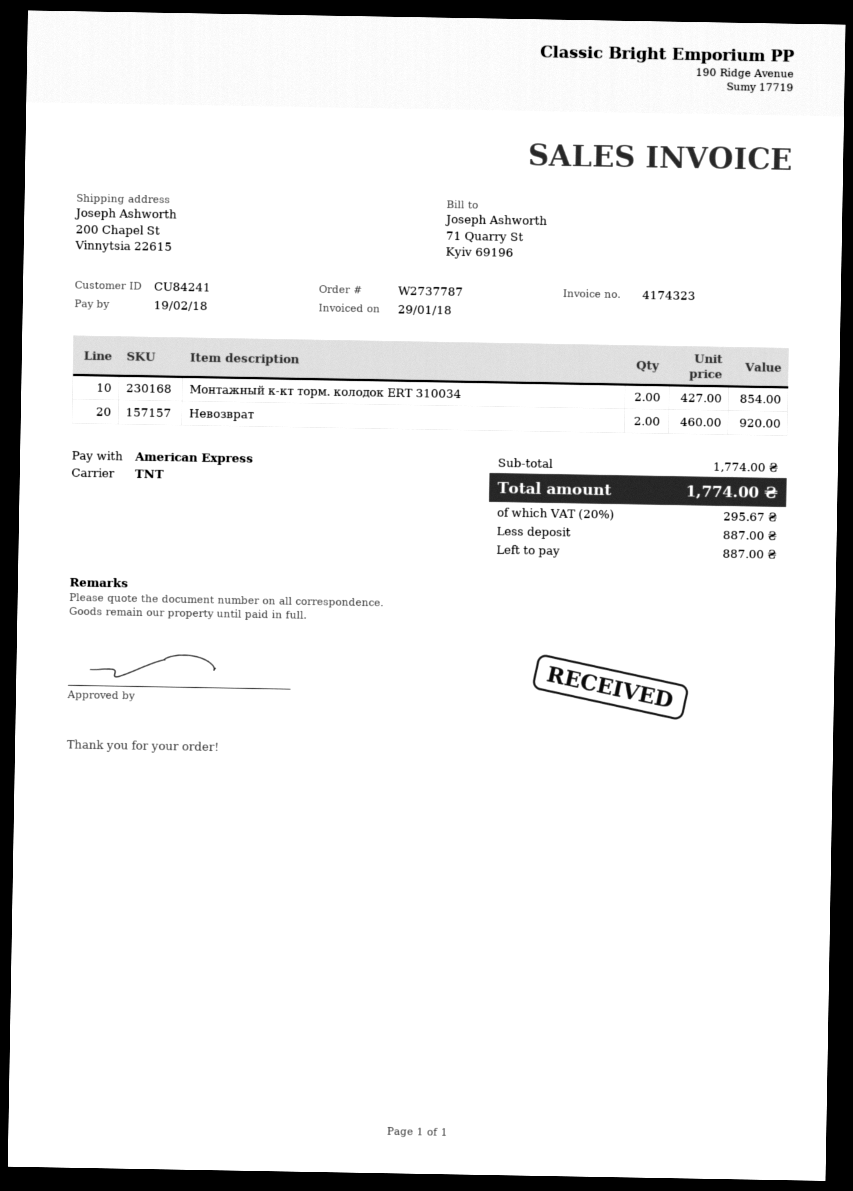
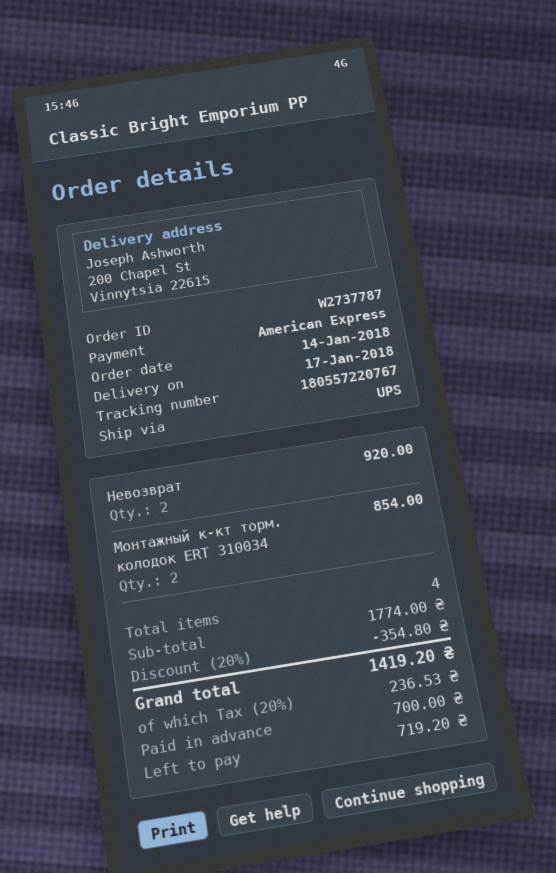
shipping method: TNT -> UPS
discount: none -> 20% = 354.80
tax: 20% = 295.67 -> 20% = 236.53
total: 1774.00 -> 1419.20
deposit: 887.00 -> 700.00
balance: 887.00 -> 719.20

